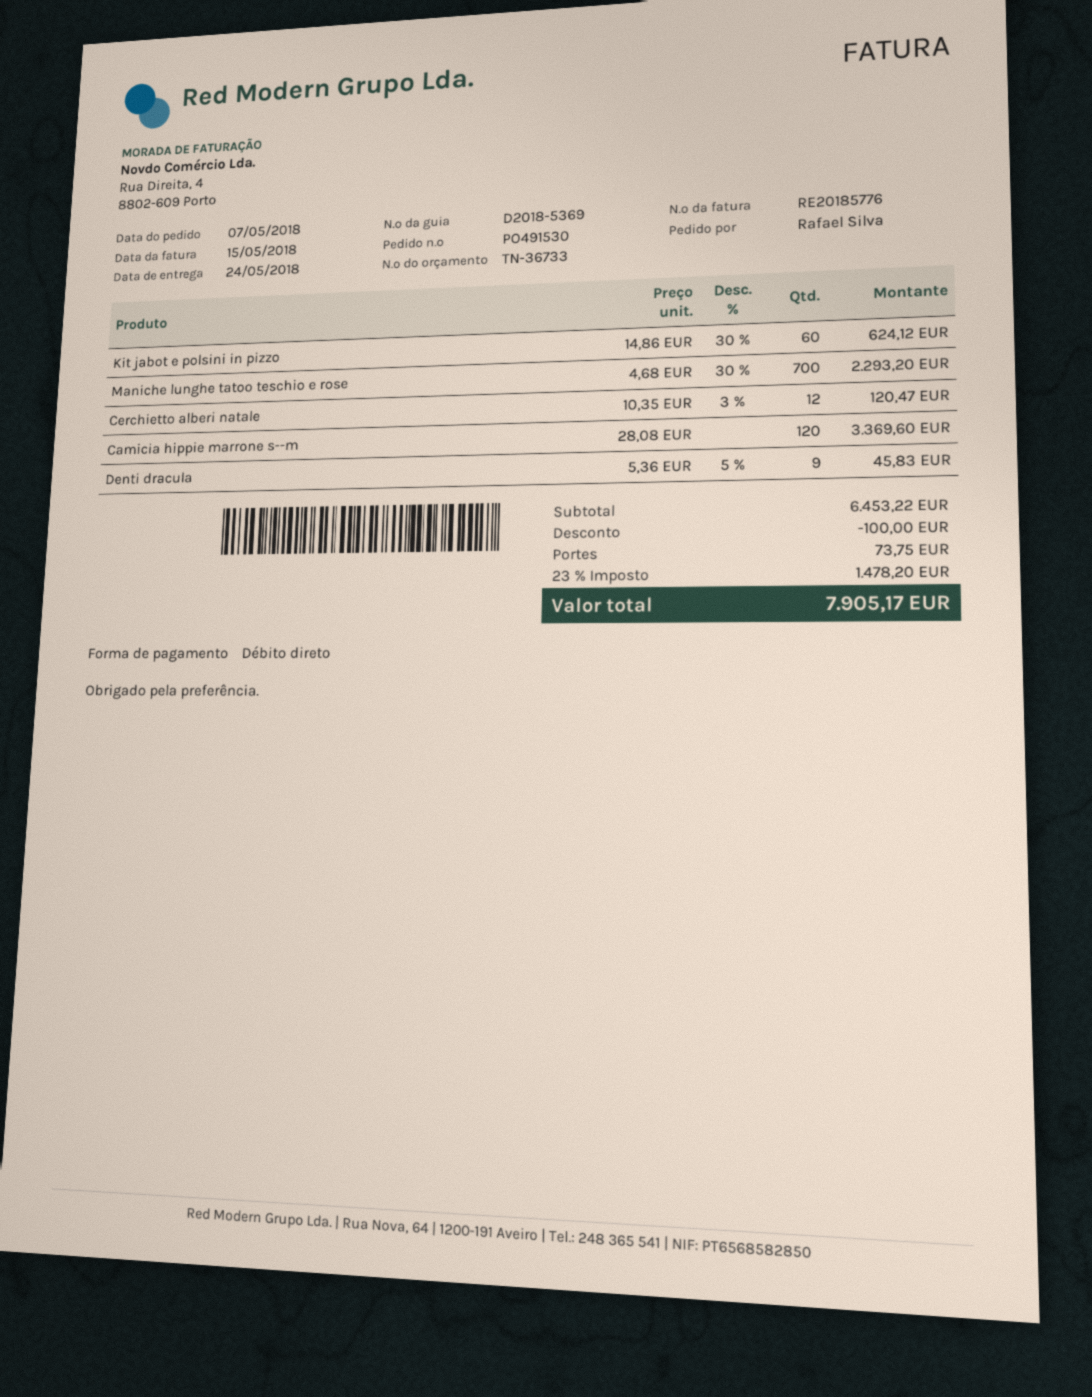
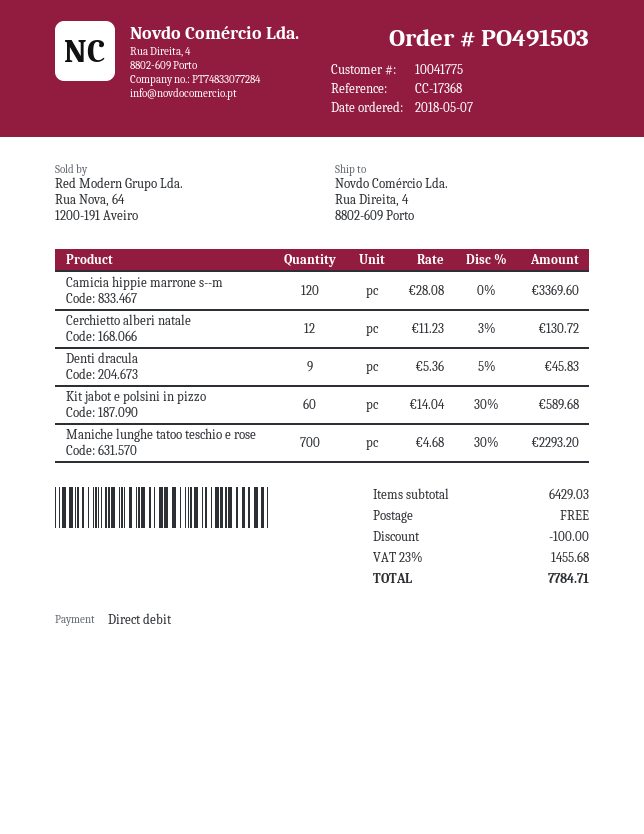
order number: PO491530 -> PO491503
Kit jabot e polsini in pizzo: 60 x 14.86 - 30% = 624.12 -> 60 x 14.04 - 30% = 589.68
Cerchietto alberi natale: 12 x 10.35 - 3% = 120.47 -> 12 x 11.23 - 3% = 130.72
subtotal: 6453.22 -> 6429.03
shipping: 73.75 -> 0.00
tax: 23% = 1478.20 -> 23% = 1455.68
total: 7905.17 -> 7784.71

